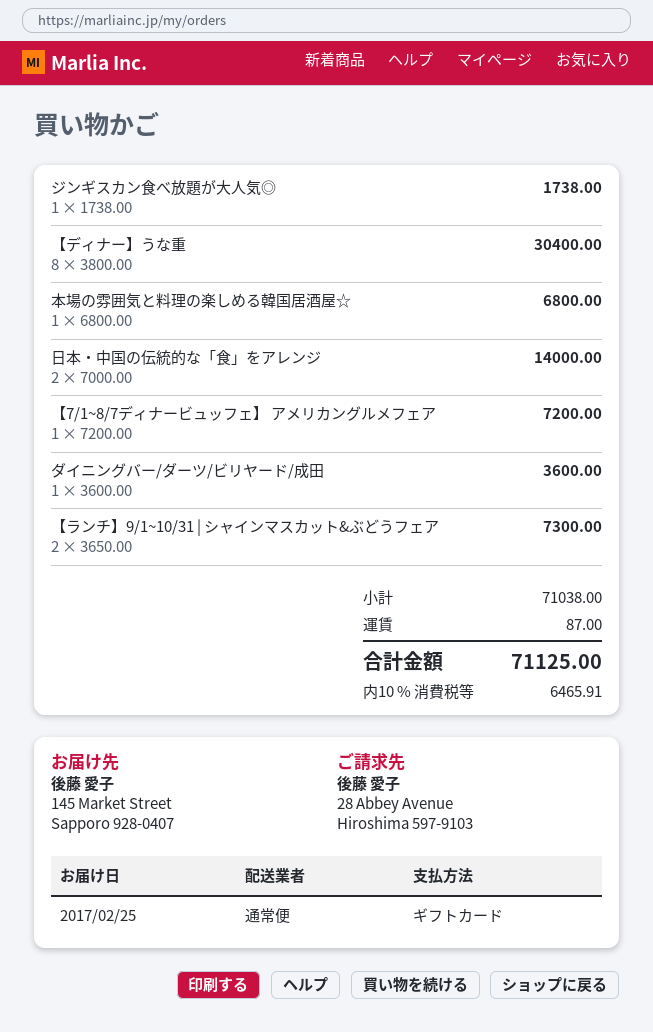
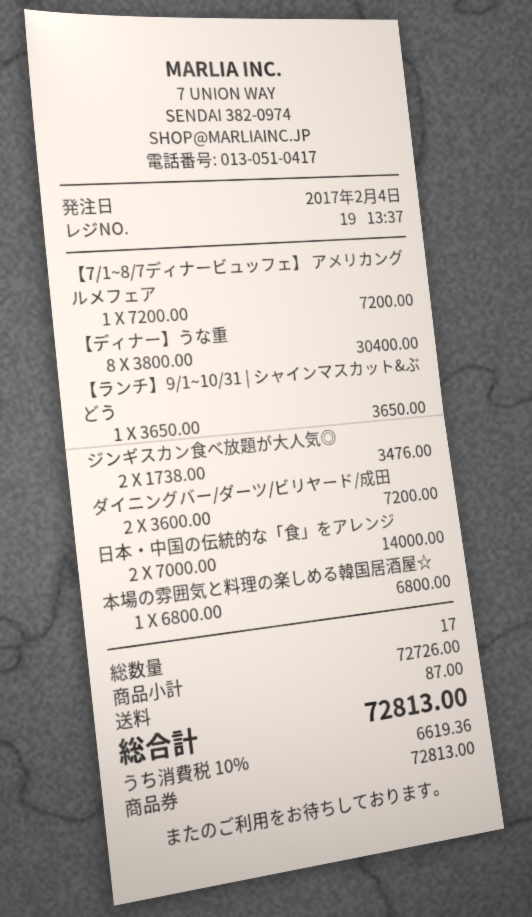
ジンギスカン食べ放題が大人気◎: 1 x 1738.00 = 1738.00 -> 2 x 1738.00 = 3476.00
ダイニングバー/ダーツ/ビリヤード/成田: 1 x 3600.00 = 3600.00 -> 2 x 3600.00 = 7200.00
【ランチ】9/1~10/31 | シャインマスカット&ぶどうフェア: 2 x 3650.00 = 7300.00 -> 1 x 3650.00 = 3650.00
subtotal: 71038.00 -> 72726.00
tax: 10% = 6465.91 -> 10% = 6619.36
total: 71125.00 -> 72813.00

